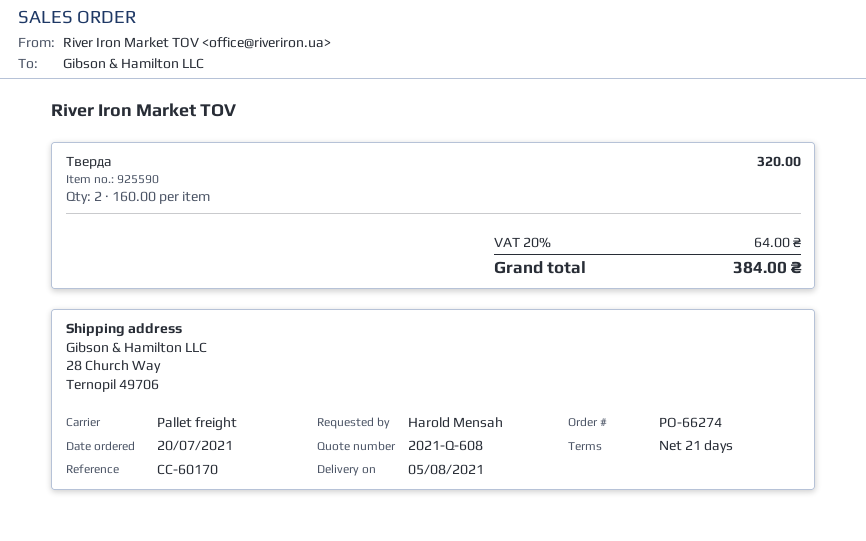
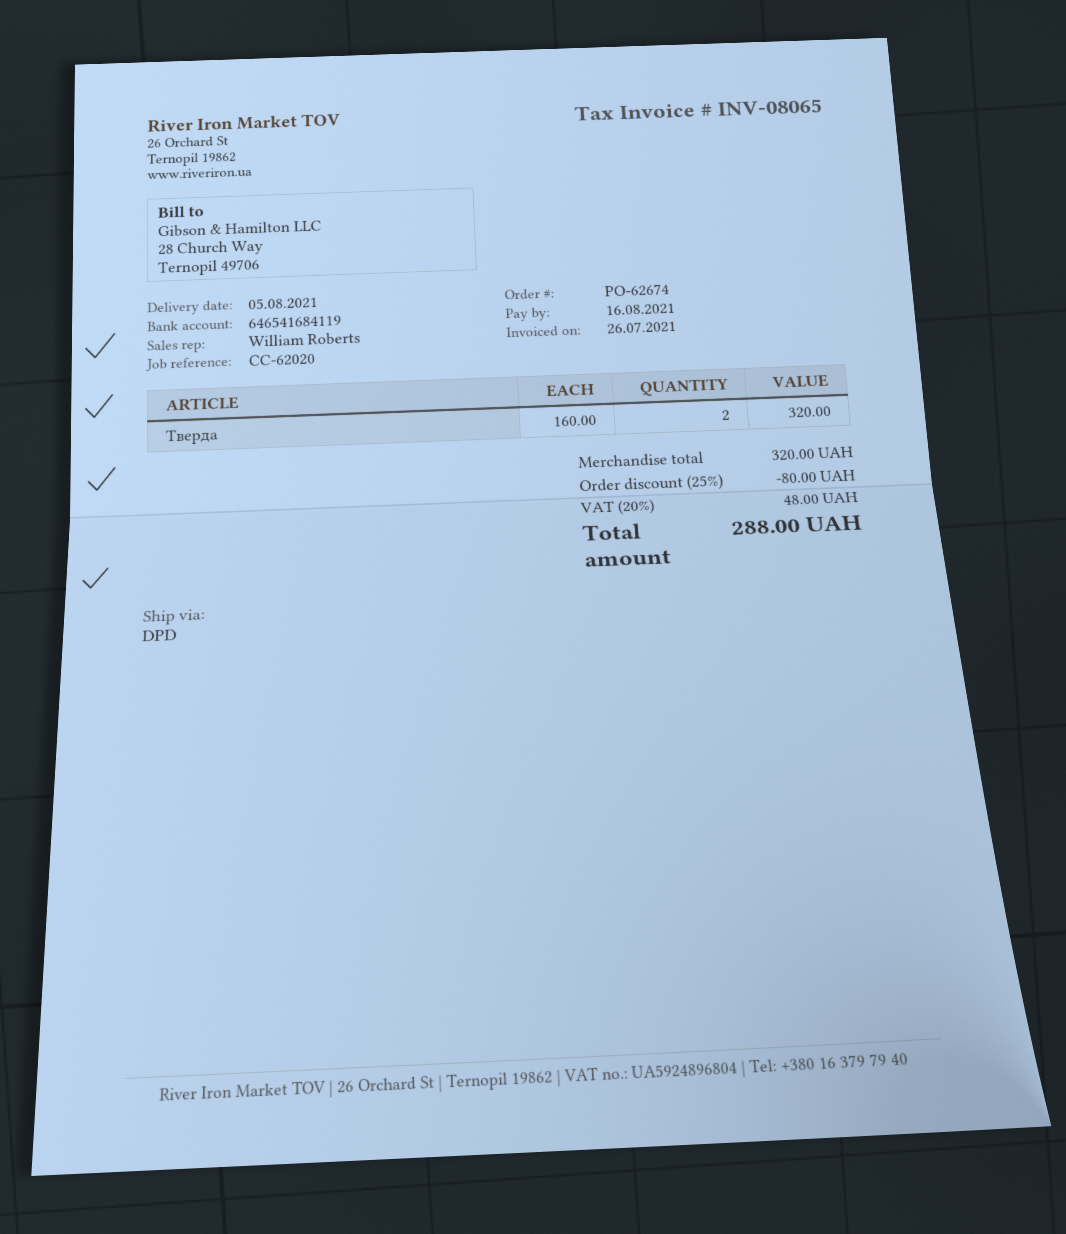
order number: PO-66274 -> PO-62674
reference: CC-60170 -> CC-62020
shipping method: pallet freight -> DPD
discount: none -> 25% = 80.00
tax: 20% = 64.00 -> 20% = 48.00
total: 384.00 -> 288.00

